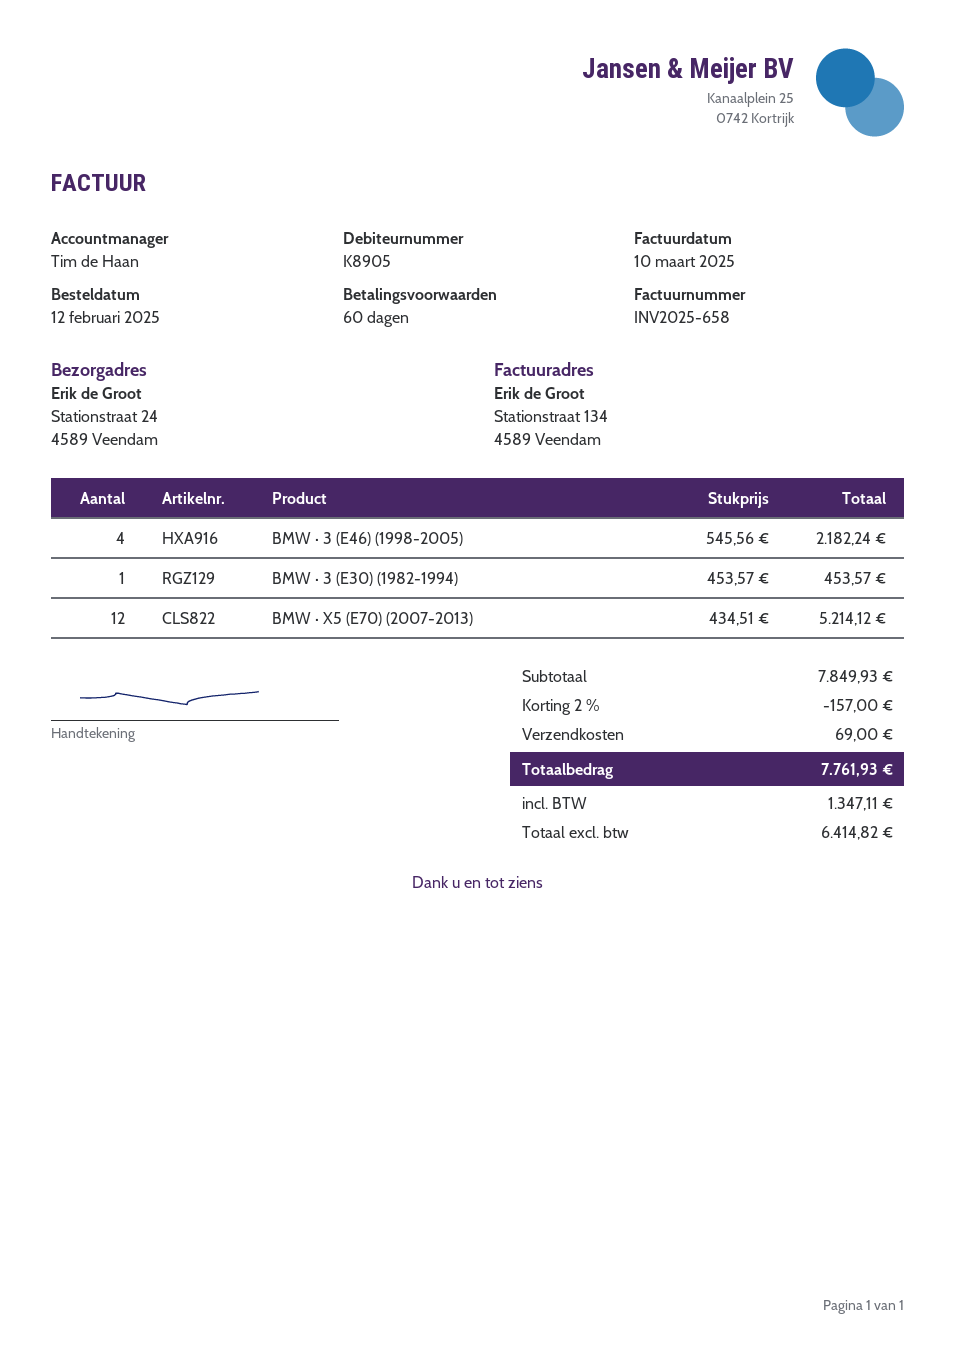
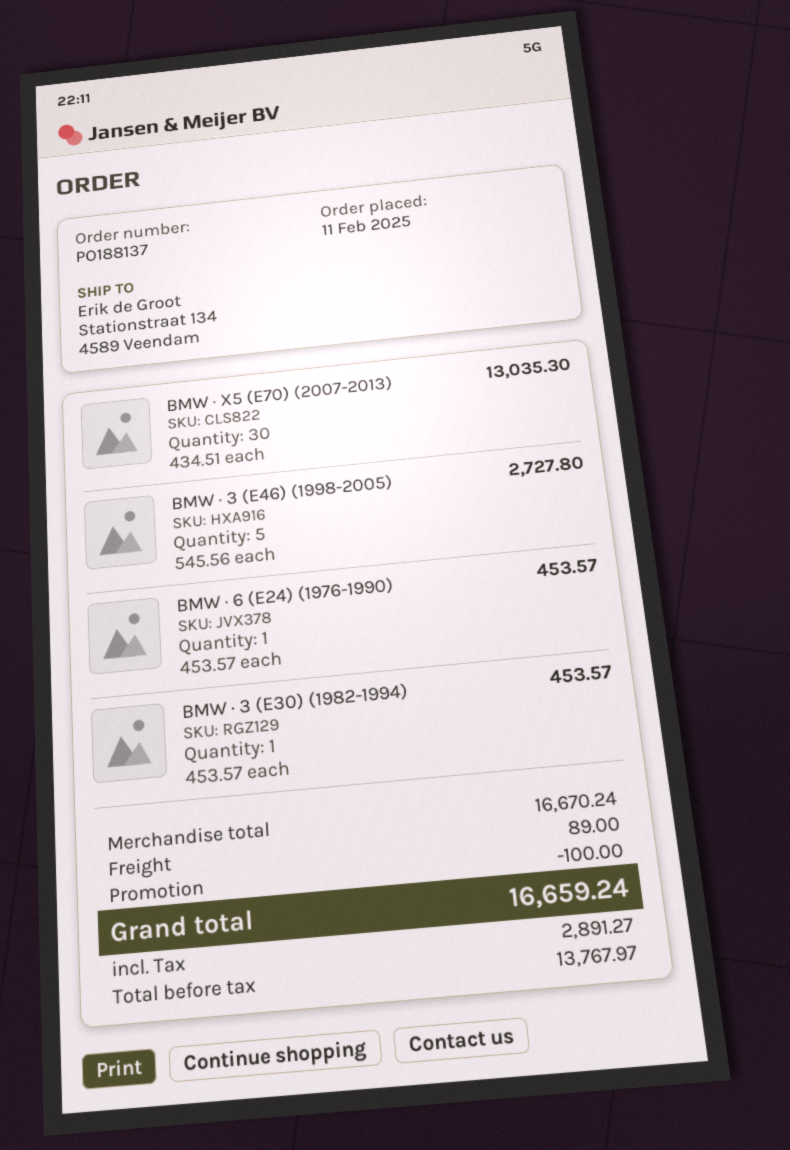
order date: 2025-02-12 -> 2025-02-11
ship to: Stationstraat 24, 4589 Veendam -> Stationstraat 134, 4589 Veendam
BMW · 3 (E46) (1998-2005): 4 x 545.56 = 2182.24 -> 5 x 545.56 = 2727.80
BMW · X5 (E70) (2007-2013): 12 x 434.51 = 5214.12 -> 30 x 434.51 = 13035.30
BMW · 6 (E24) (1976-1990): none -> 1 x 453.57 = 453.57
subtotal: 7849.93 -> 16670.24
discount: 157.00 -> 100.00
shipping: 69.00 -> 89.00
net: 6414.82 -> 13767.97
tax: 1347.11 -> 2891.27
total: 7761.93 -> 16659.24

